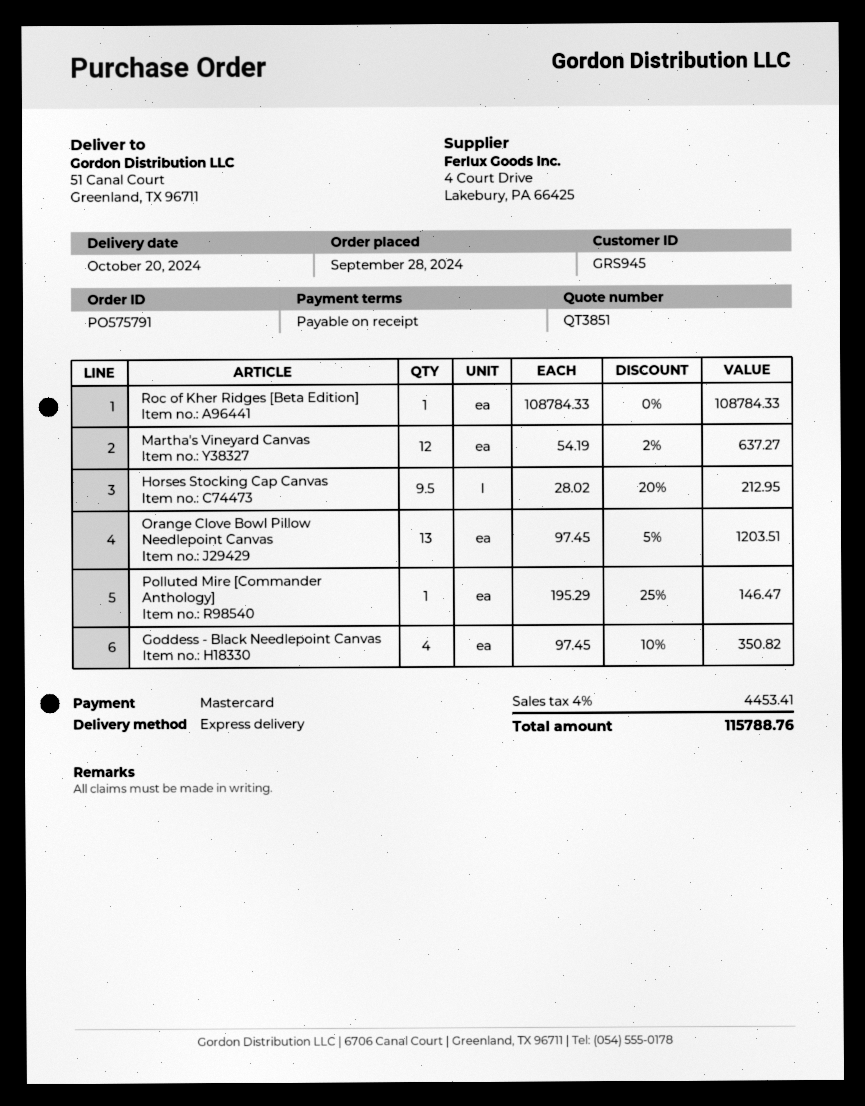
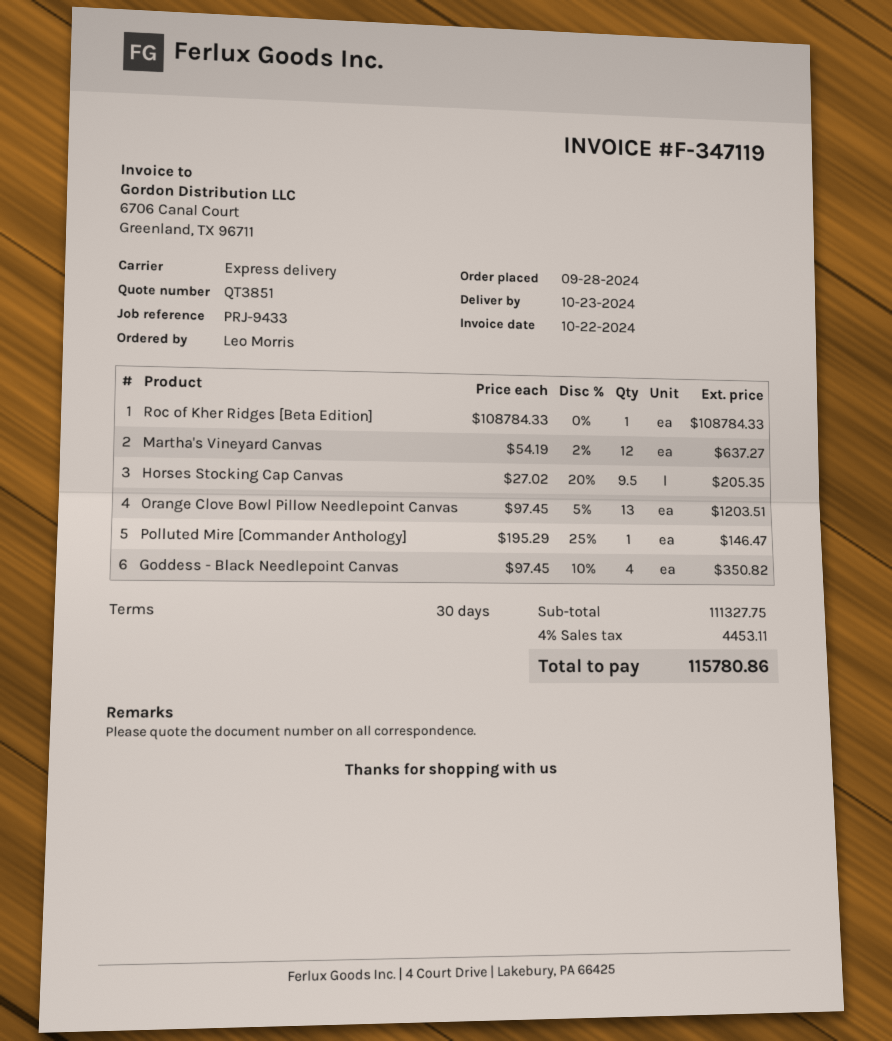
delivery date: 2024-10-20 -> 2024-10-23
payment terms: on receipt -> 30 days
Horses Stocking Cap Canvas: 9.5 x 28.02 - 20% = 212.95 -> 9.5 x 27.02 - 20% = 205.35
tax: 4% = 4453.41 -> 4% = 4453.11
total: 115788.76 -> 115780.86

